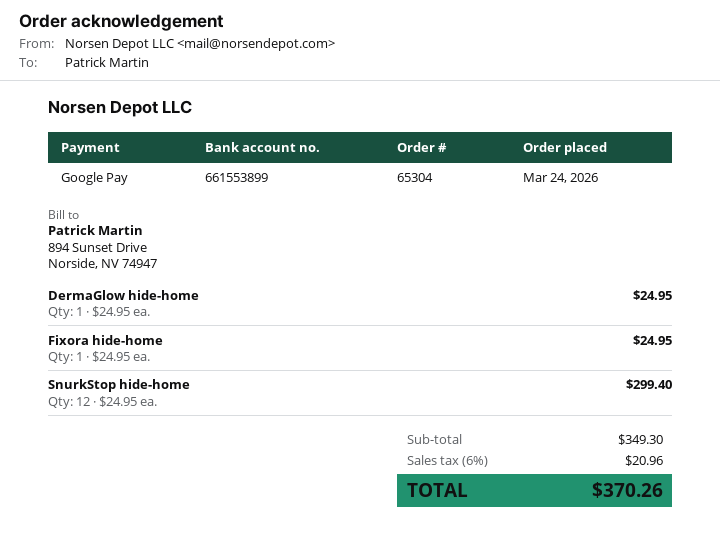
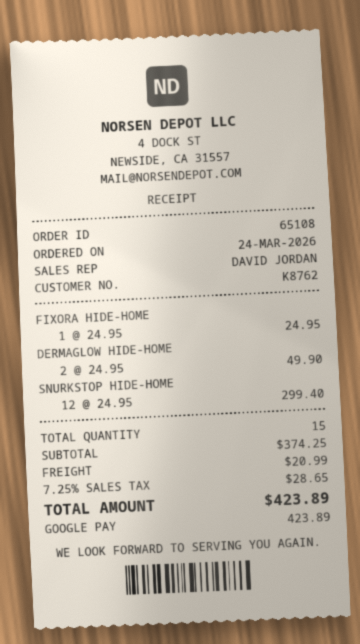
order number: 65304 -> 65108
DermaGlow hide-home: 1 x 24.95 = 24.95 -> 2 x 24.95 = 49.90
subtotal: 349.30 -> 374.25
shipping: none -> 20.99
tax: 6% = 20.96 -> 7.25% = 28.65
total: 370.26 -> 423.89

